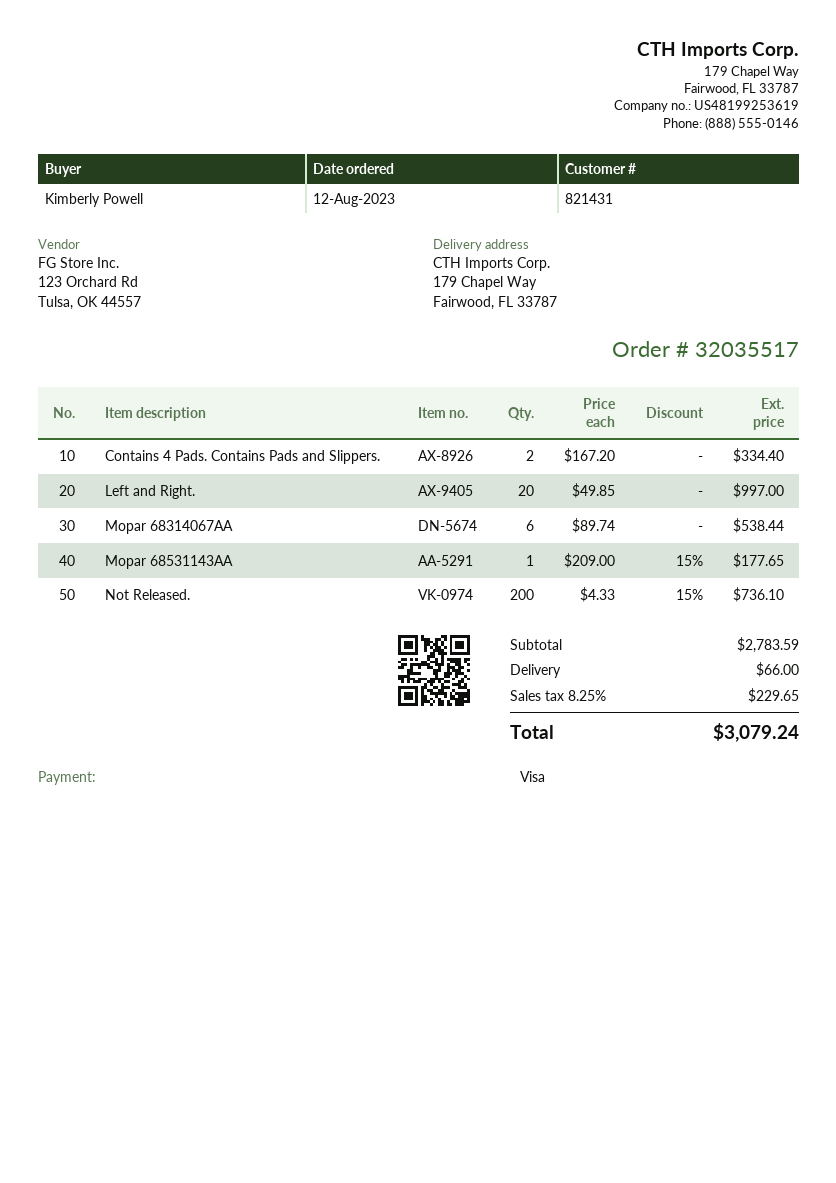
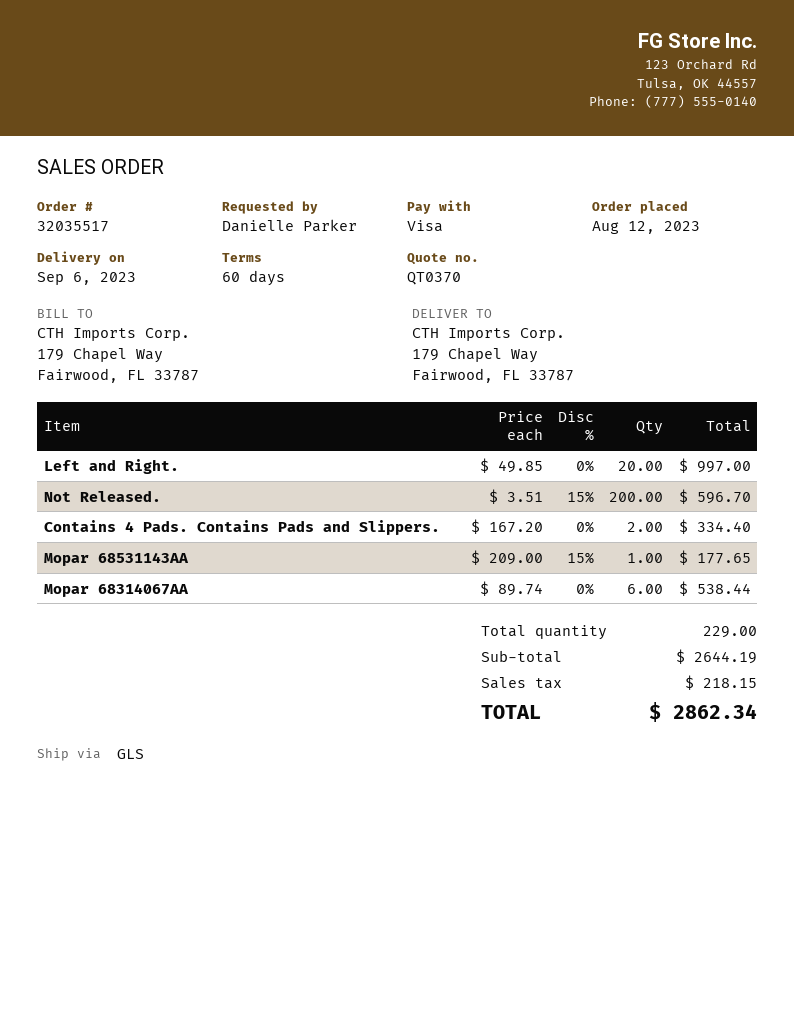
ordered by: Kimberly Powell -> Danielle Parker
Not Released.: 200 x 4.33 - 15% = 736.10 -> 200 x 3.51 - 15% = 596.70
subtotal: 2783.59 -> 2644.19
shipping: 66.00 -> none
tax: 229.65 -> 218.15
total: 3079.24 -> 2862.34

